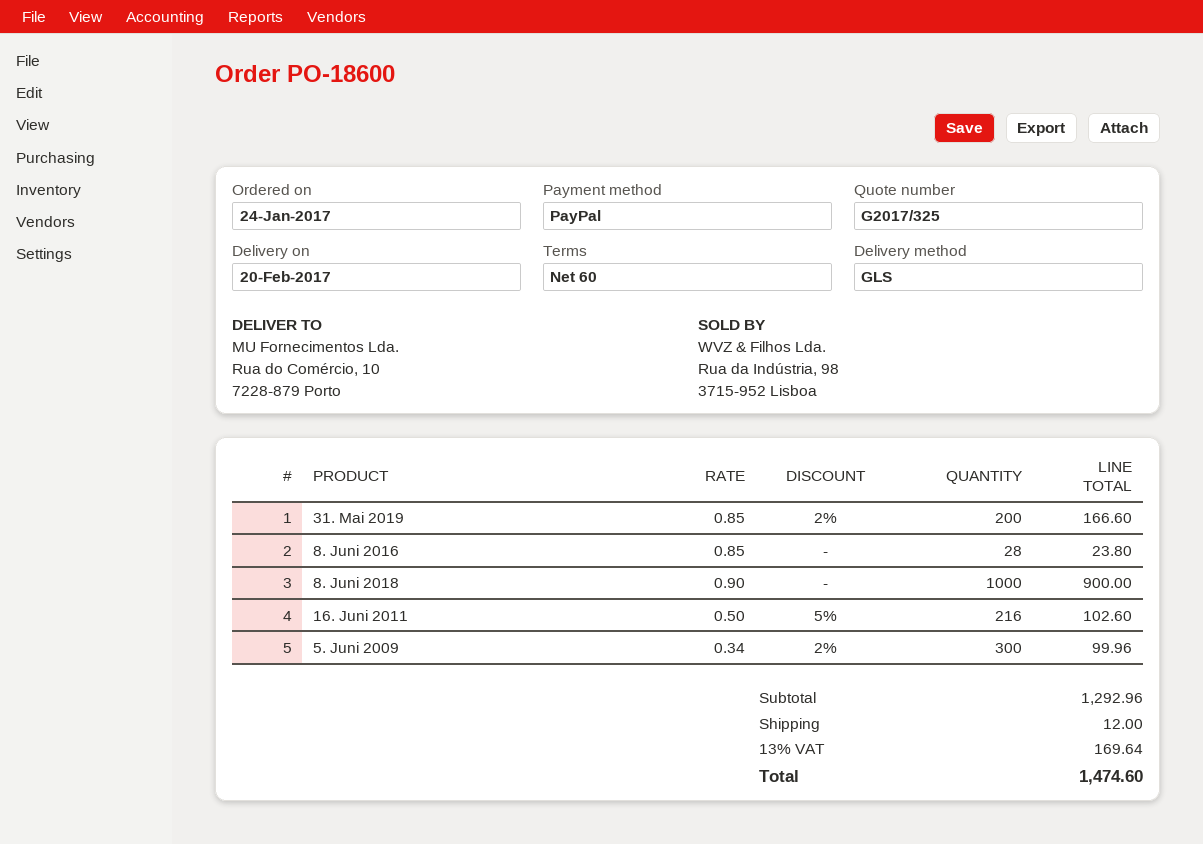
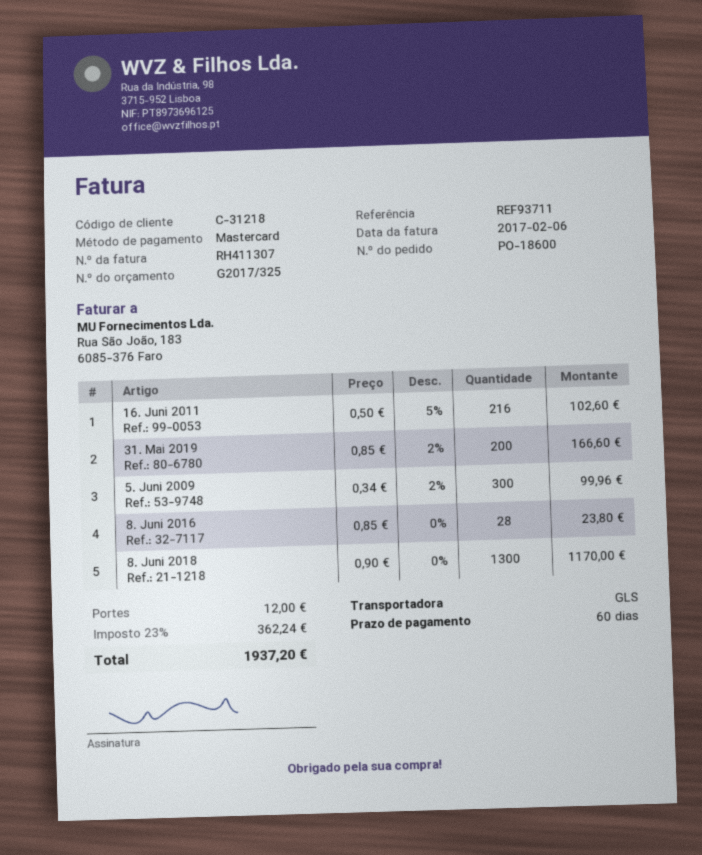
payment method: PayPal -> Mastercard
8. Juni 2018: 1000 x 0.90 = 900.00 -> 1300 x 0.90 = 1170.00
tax: 13% = 169.64 -> 23% = 362.24
total: 1474.60 -> 1937.20

